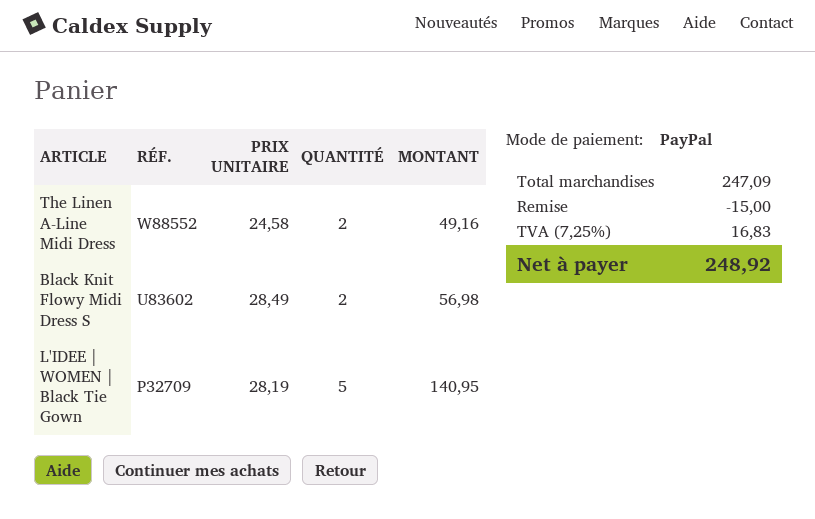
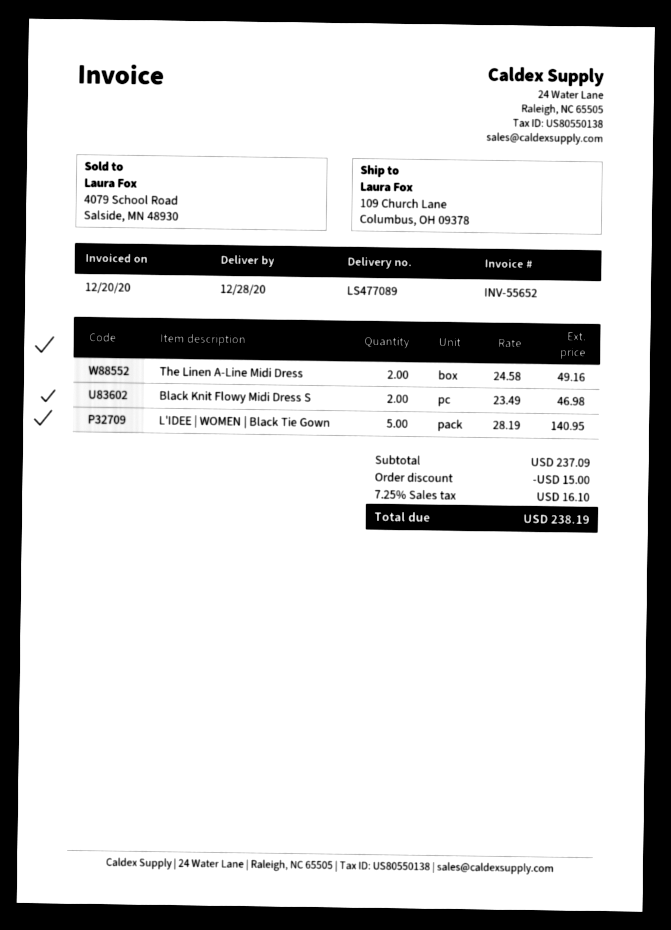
Black Knit Flowy Midi Dress S: 2 x 28.49 = 56.98 -> 2 x 23.49 = 46.98
subtotal: 247.09 -> 237.09
tax: 7.25% = 16.83 -> 7.25% = 16.10
total: 248.92 -> 238.19

